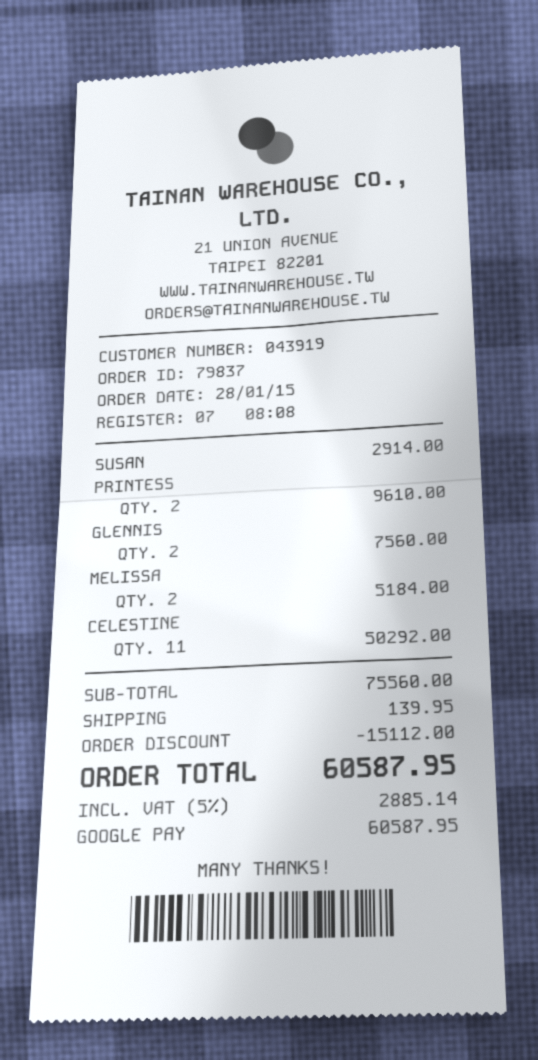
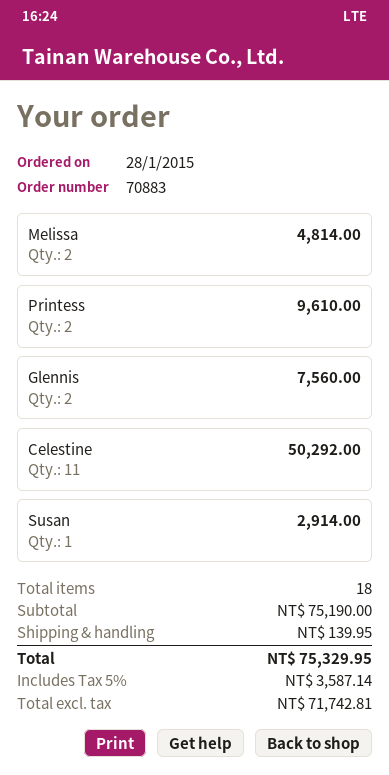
order number: 79837 -> 70883
MELISSA: 2 for 5184.00 -> 2 for 4814.00
subtotal: 75560.00 -> 75190.00
discount: 15112.00 -> none
tax: 5% = 2885.14 -> 5% = 3587.14
total: 60587.95 -> 75329.95

